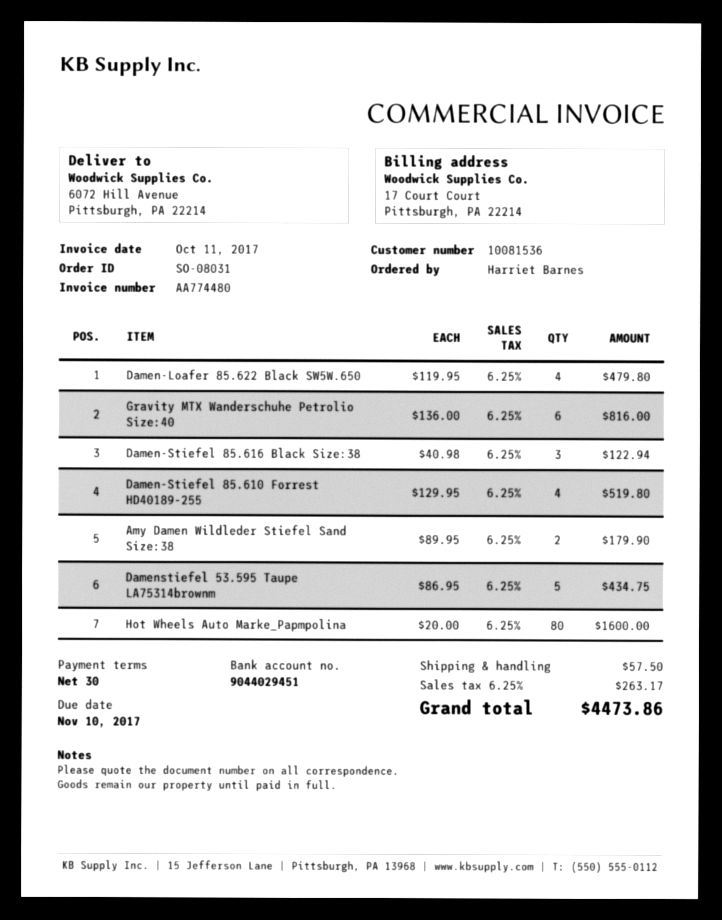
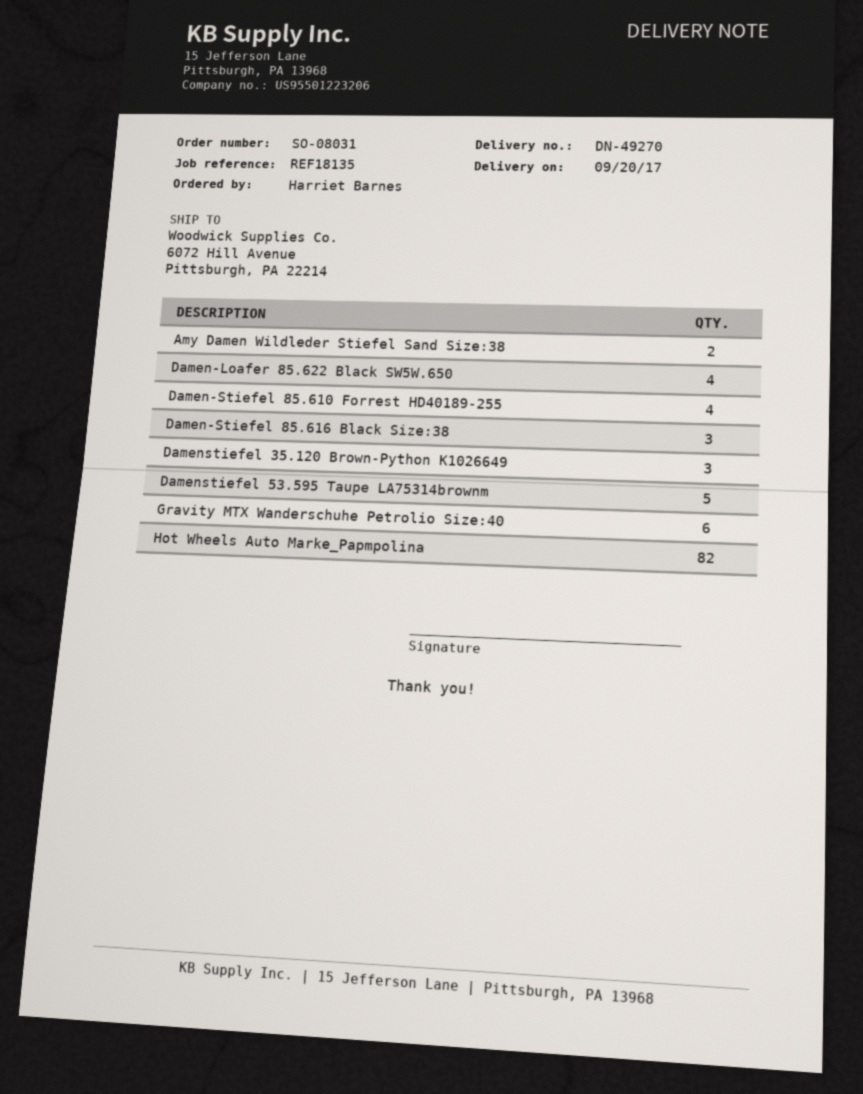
Hot Wheels Auto Marke_Papmpolina: 80 -> 82
Damenstiefel 35.120 Brown-Python K1026649: none -> 3

